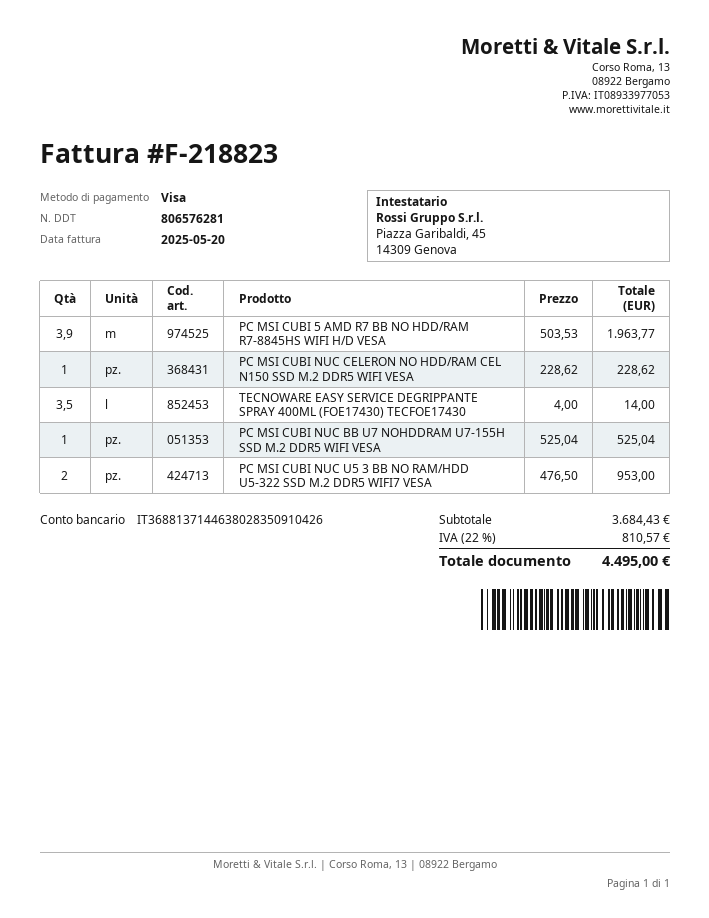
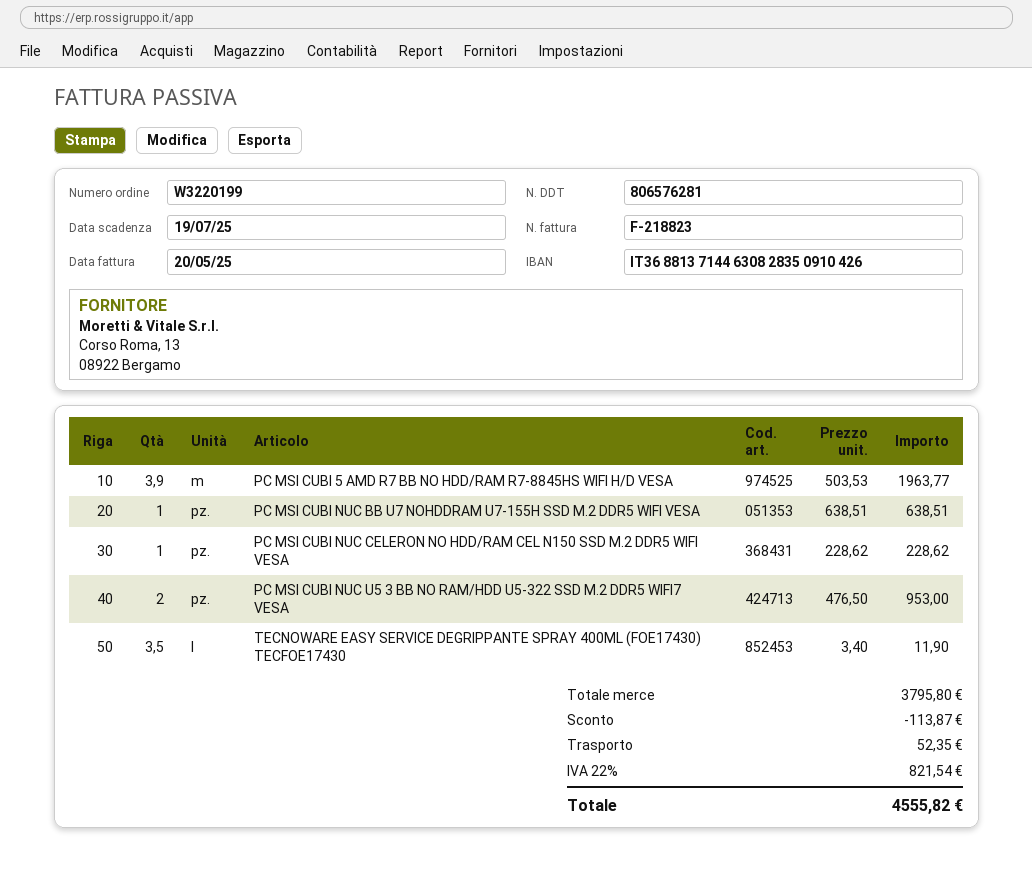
bank account: IT3688137144638028350910426 -> IT3688137144630828350910426
TECNOWARE EASY SERVICE DEGRIPPANTE SPRAY 400ML (FOE17430) TECFOE17430: 3.5 x 4.00 = 14.00 -> 3.5 x 3.40 = 11.90
PC MSI CUBI NUC BB U7 NOHDDRAM U7-155H SSD M.2 DDR5 WIFI VESA: 1 x 525.04 = 525.04 -> 1 x 638.51 = 638.51
subtotal: 3684.43 -> 3795.80
discount: none -> 113.87
shipping: none -> 52.35
tax: 22% = 810.57 -> 22% = 821.54
total: 4495.00 -> 4555.82

